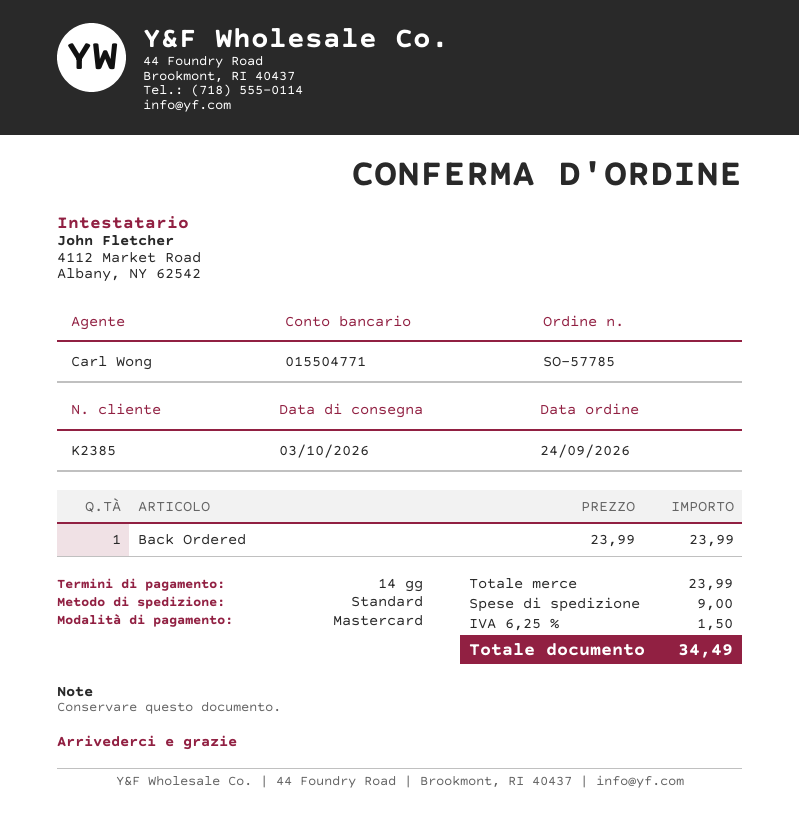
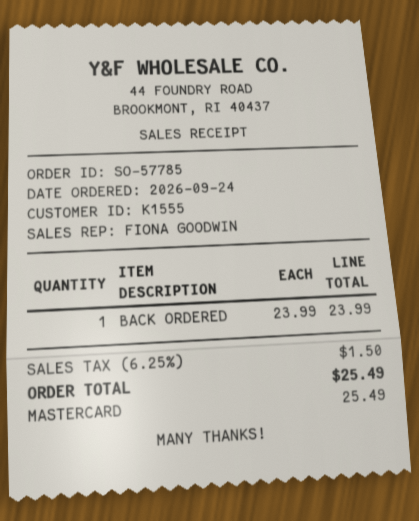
customer number: K2385 -> K1555
sales rep: Carl Wong -> FIONA GOODWIN
shipping: 9.00 -> none
total: 34.49 -> 25.49

